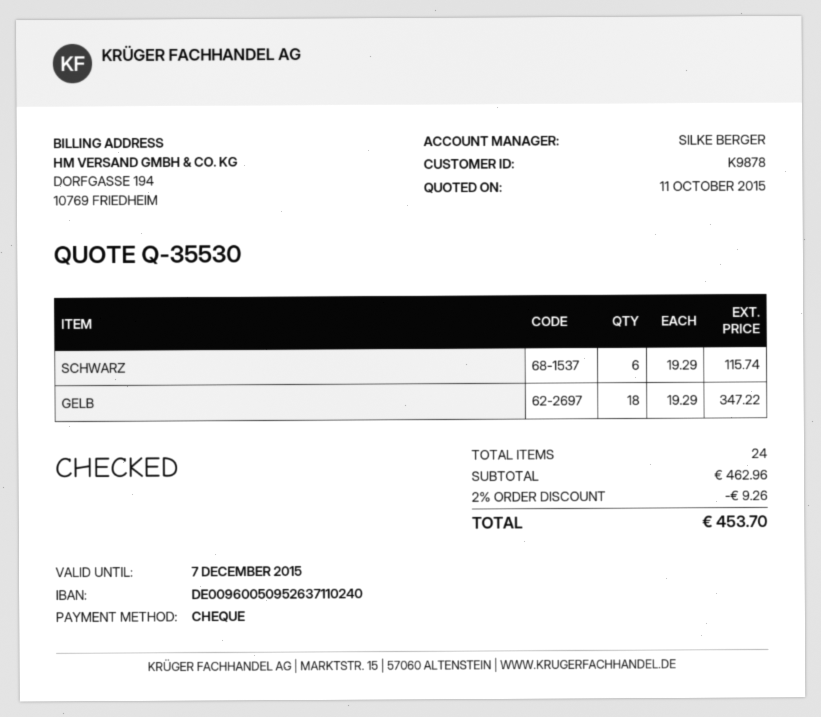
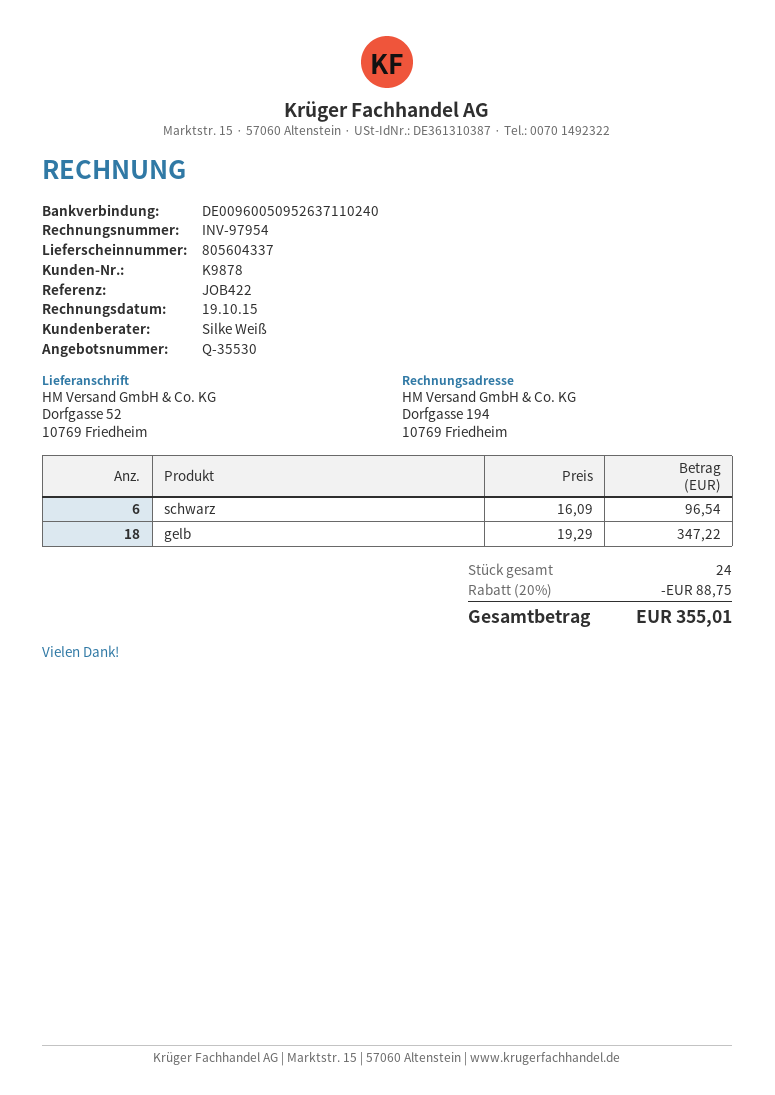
sales rep: SILKE BERGER -> Silke Weiß
SCHWARZ: 6 x 19.29 = 115.74 -> 6 x 16.09 = 96.54
discount: 2% = 9.26 -> 20% = 88.75
total: 453.70 -> 355.01

